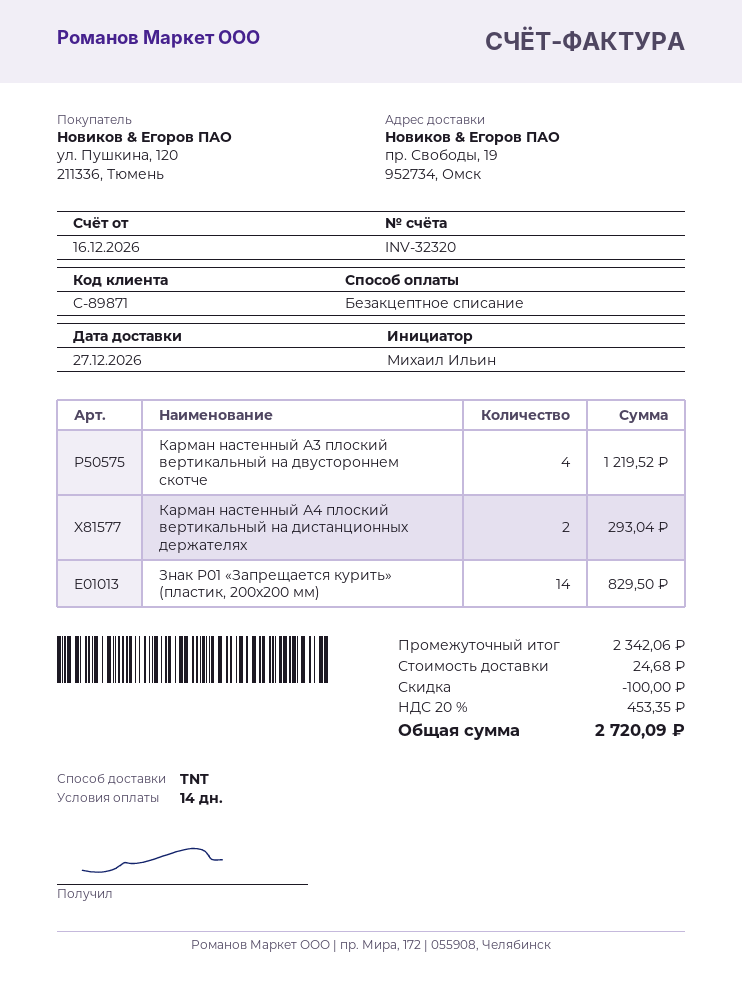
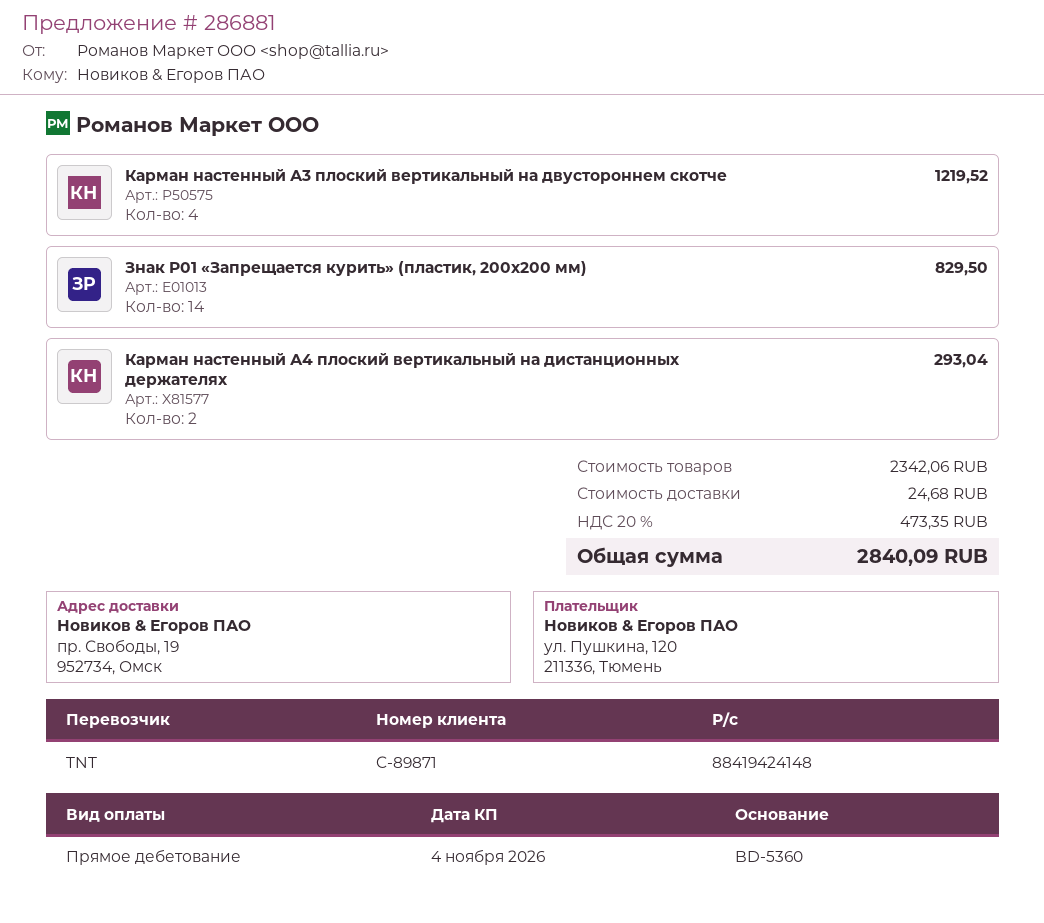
discount: 100.00 -> none
tax: 20% = 453.35 -> 20% = 473.35
total: 2720.09 -> 2840.09

